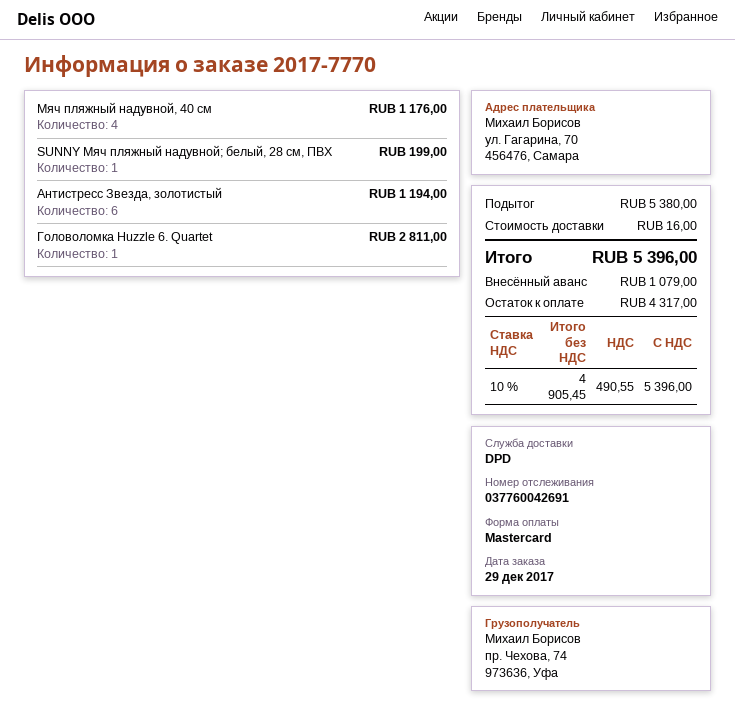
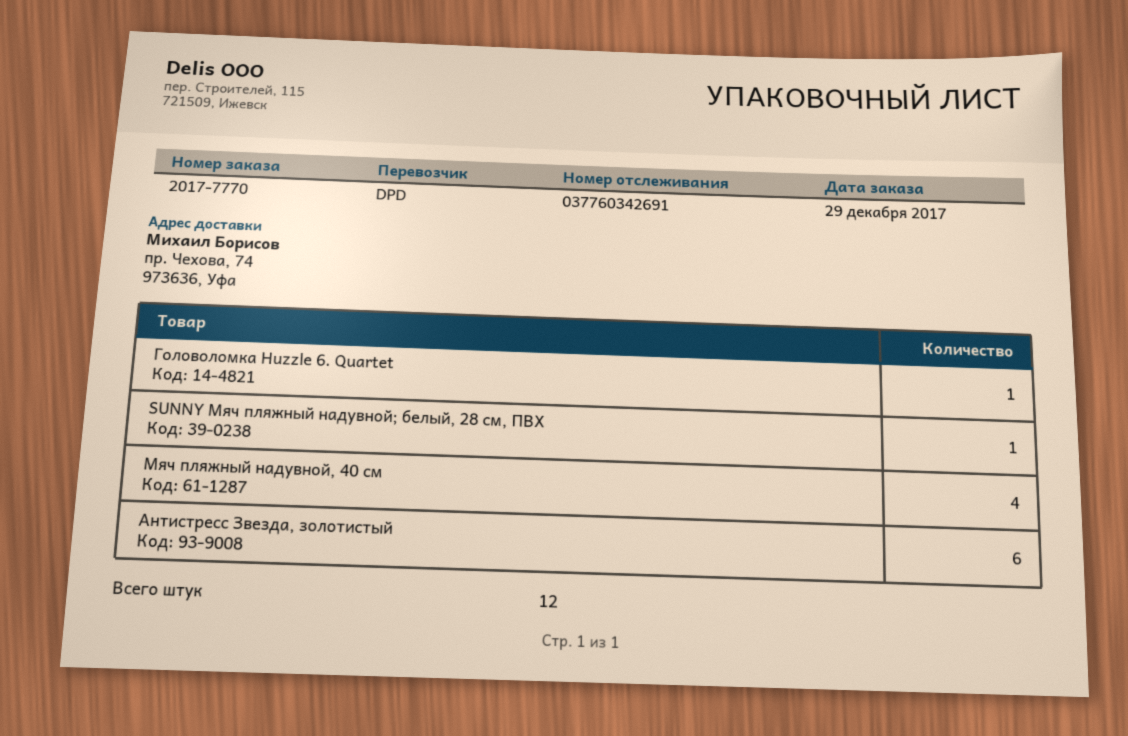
tracking number: 037760042691 -> 037760342691

